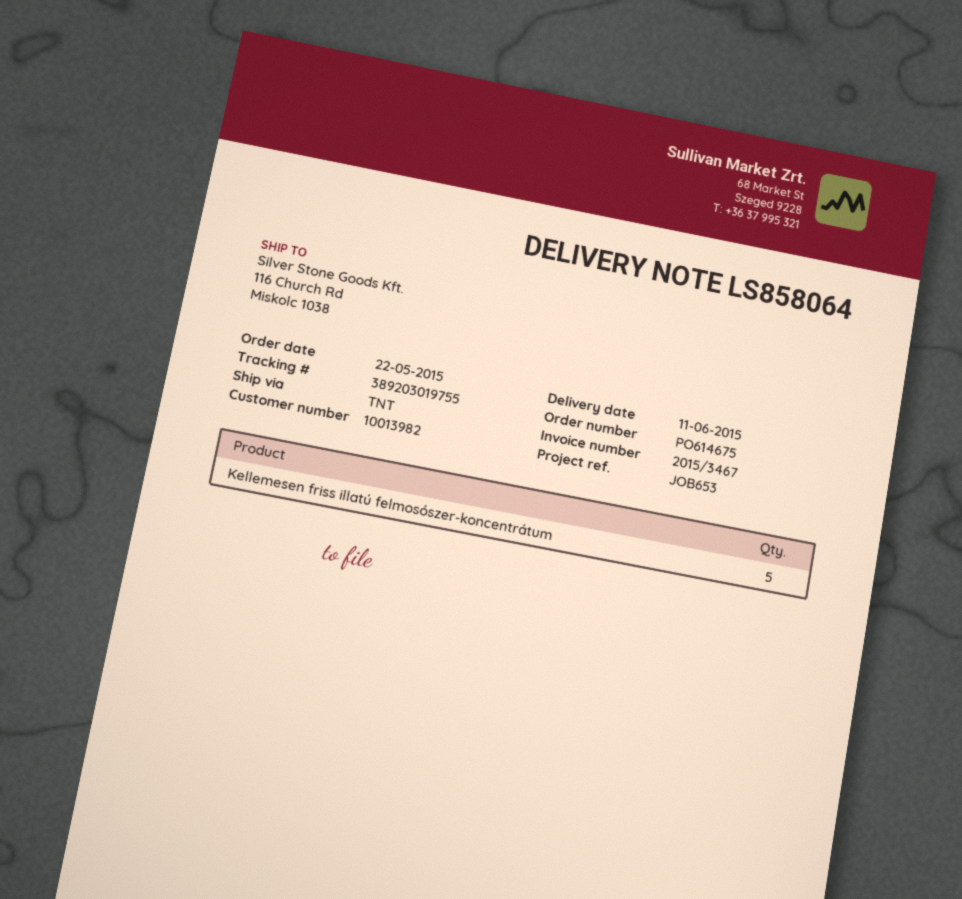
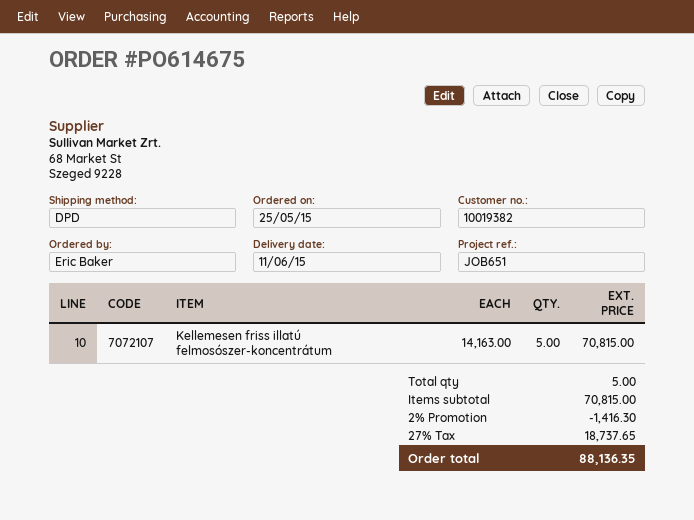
order date: 2015-05-22 -> 2015-05-25
customer number: 10013982 -> 10019382
reference: JOB653 -> JOB651
shipping method: TNT -> DPD

